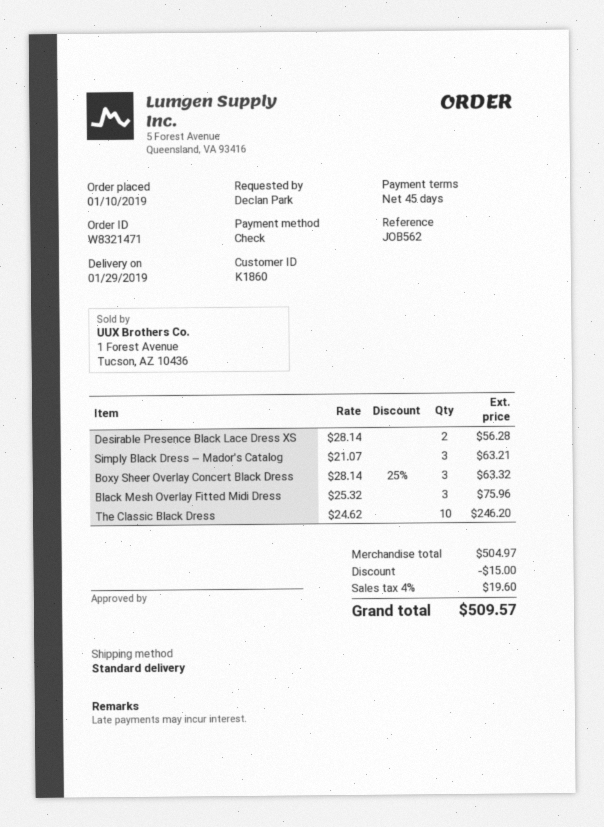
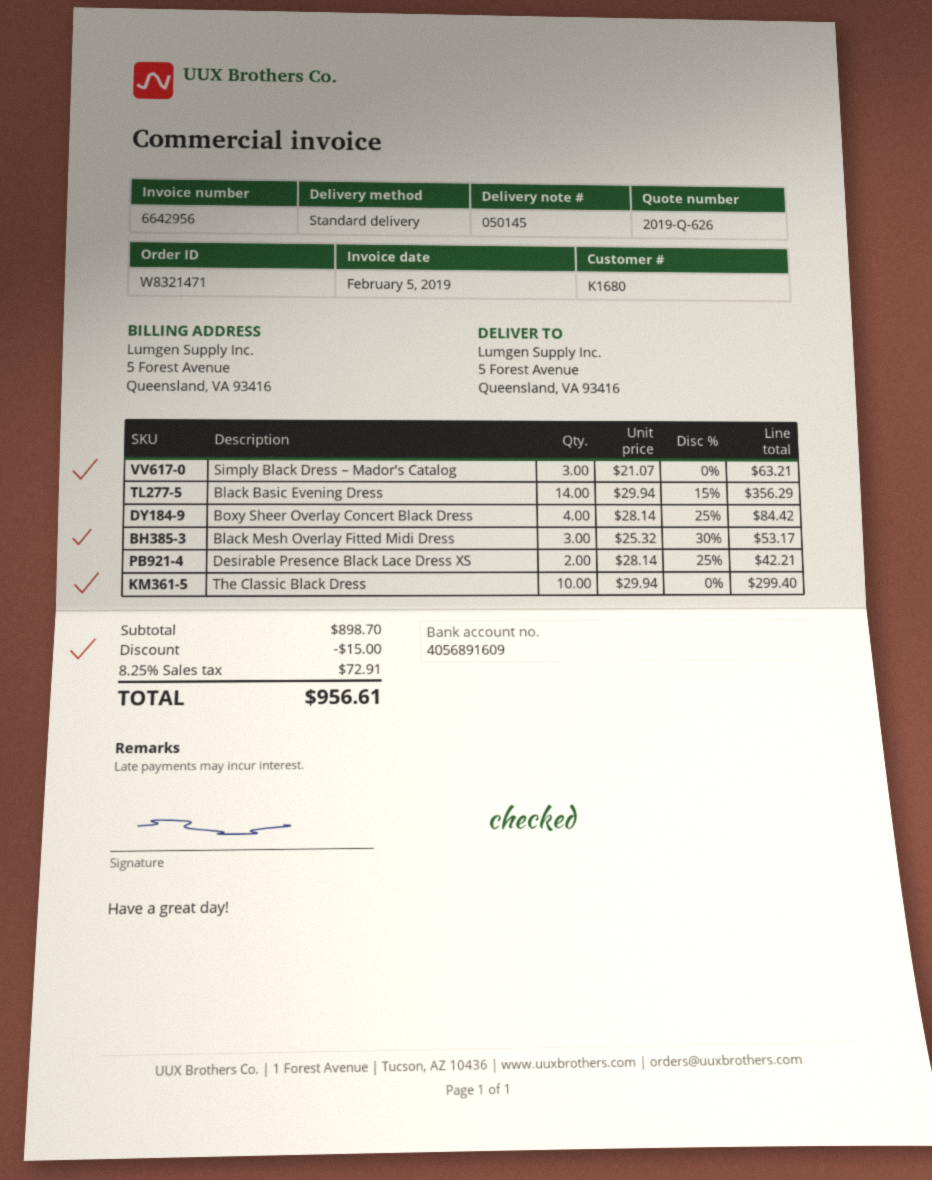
customer number: K1860 -> K1680
Desirable Presence Black Lace Dress XS: 2 x 28.14 = 56.28 -> 2 x 28.14 - 25% = 42.21
Boxy Sheer Overlay Concert Black Dress: 3 x 28.14 - 25% = 63.32 -> 4 x 28.14 - 25% = 84.42
Black Mesh Overlay Fitted Midi Dress: 3 x 25.32 = 75.96 -> 3 x 25.32 - 30% = 53.17
The Classic Black Dress: 10 x 24.62 = 246.20 -> 10 x 29.94 = 299.40
Black Basic Evening Dress: none -> 14 x 29.94 - 15% = 356.29
subtotal: 504.97 -> 898.70
tax: 4% = 19.60 -> 8.25% = 72.91
total: 509.57 -> 956.61

